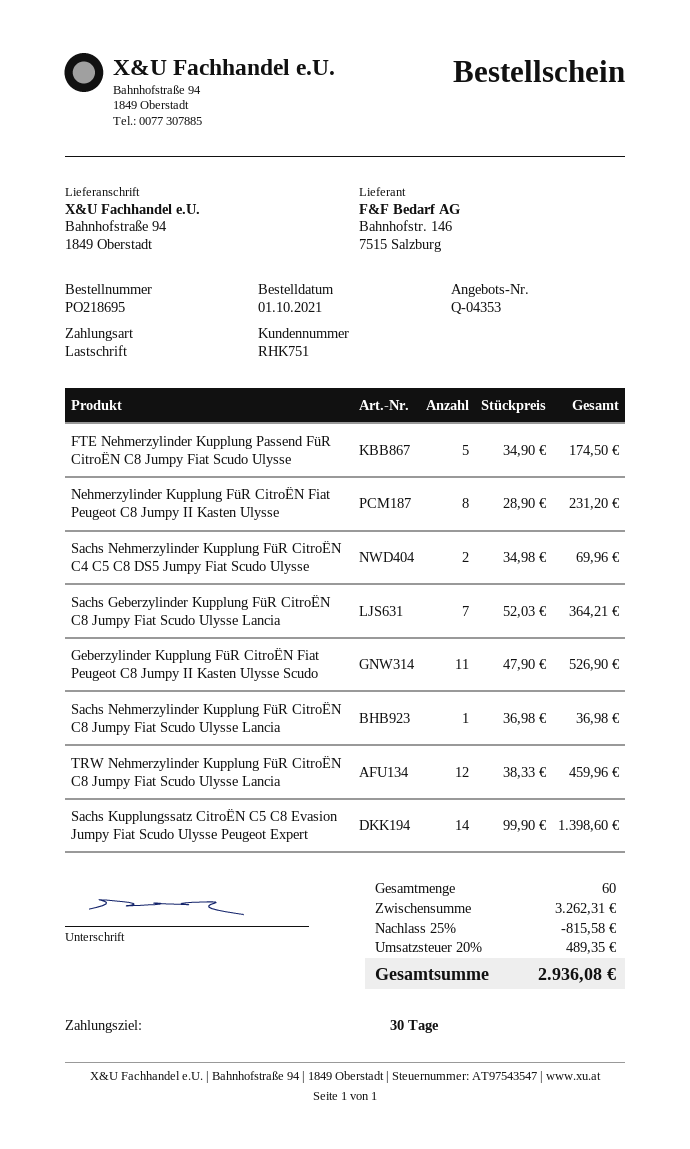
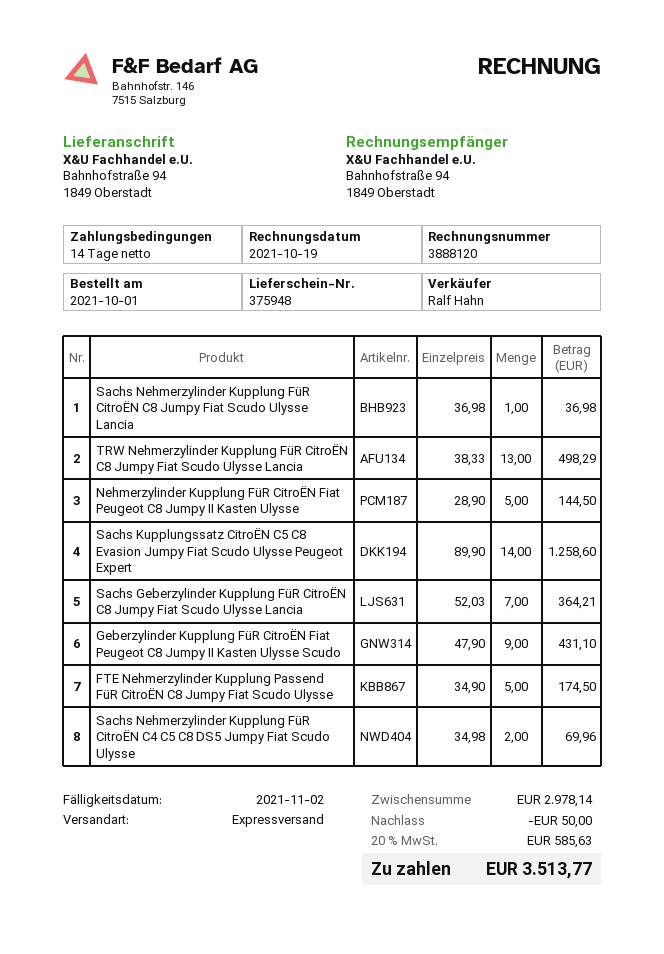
payment terms: 30 days -> 14 days
Nehmerzylinder Kupplung FüR CitroËN Fiat Peugeot C8 Jumpy II Kasten Ulysse: 8 x 28.90 = 231.20 -> 5 x 28.90 = 144.50
Geberzylinder Kupplung FüR CitroËN Fiat Peugeot C8 Jumpy II Kasten Ulysse Scudo: 11 x 47.90 = 526.90 -> 9 x 47.90 = 431.10
TRW Nehmerzylinder Kupplung FüR CitroËN C8 Jumpy Fiat Scudo Ulysse Lancia: 12 x 38.33 = 459.96 -> 13 x 38.33 = 498.29
Sachs Kupplungssatz CitroËN C5 C8 Evasion Jumpy Fiat Scudo Ulysse Peugeot Expert: 14 x 99.90 = 1398.60 -> 14 x 89.90 = 1258.60
subtotal: 3262.31 -> 2978.14
discount: 815.58 -> 50.00
tax: 20% = 489.35 -> 20% = 585.63
total: 2936.08 -> 3513.77

